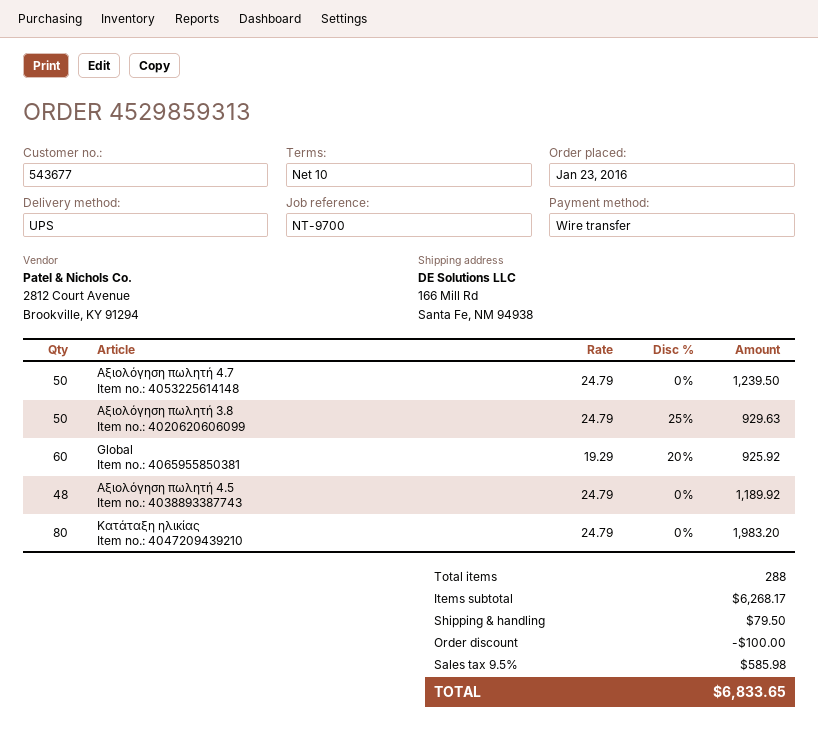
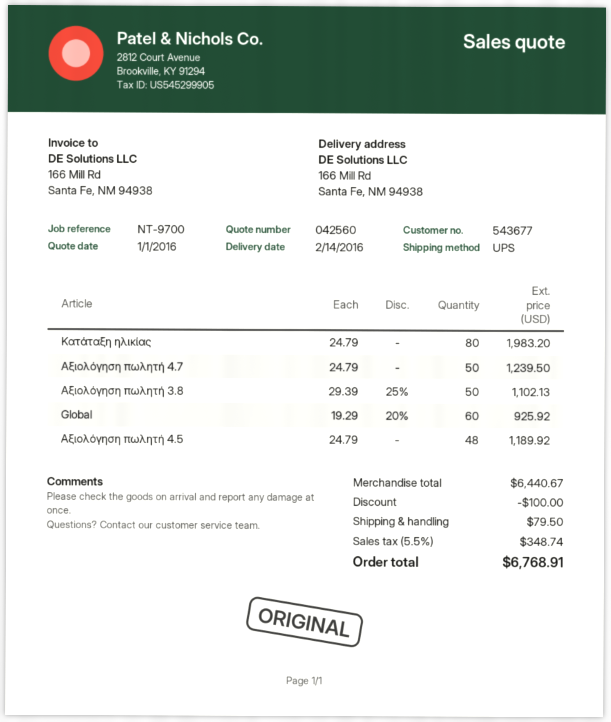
Αξιολόγηση πωλητή 3.8: 50 x 24.79 - 25% = 929.63 -> 50 x 29.39 - 25% = 1102.13
subtotal: 6268.17 -> 6440.67
tax: 9.5% = 585.98 -> 5.5% = 348.74
total: 6833.65 -> 6768.91

